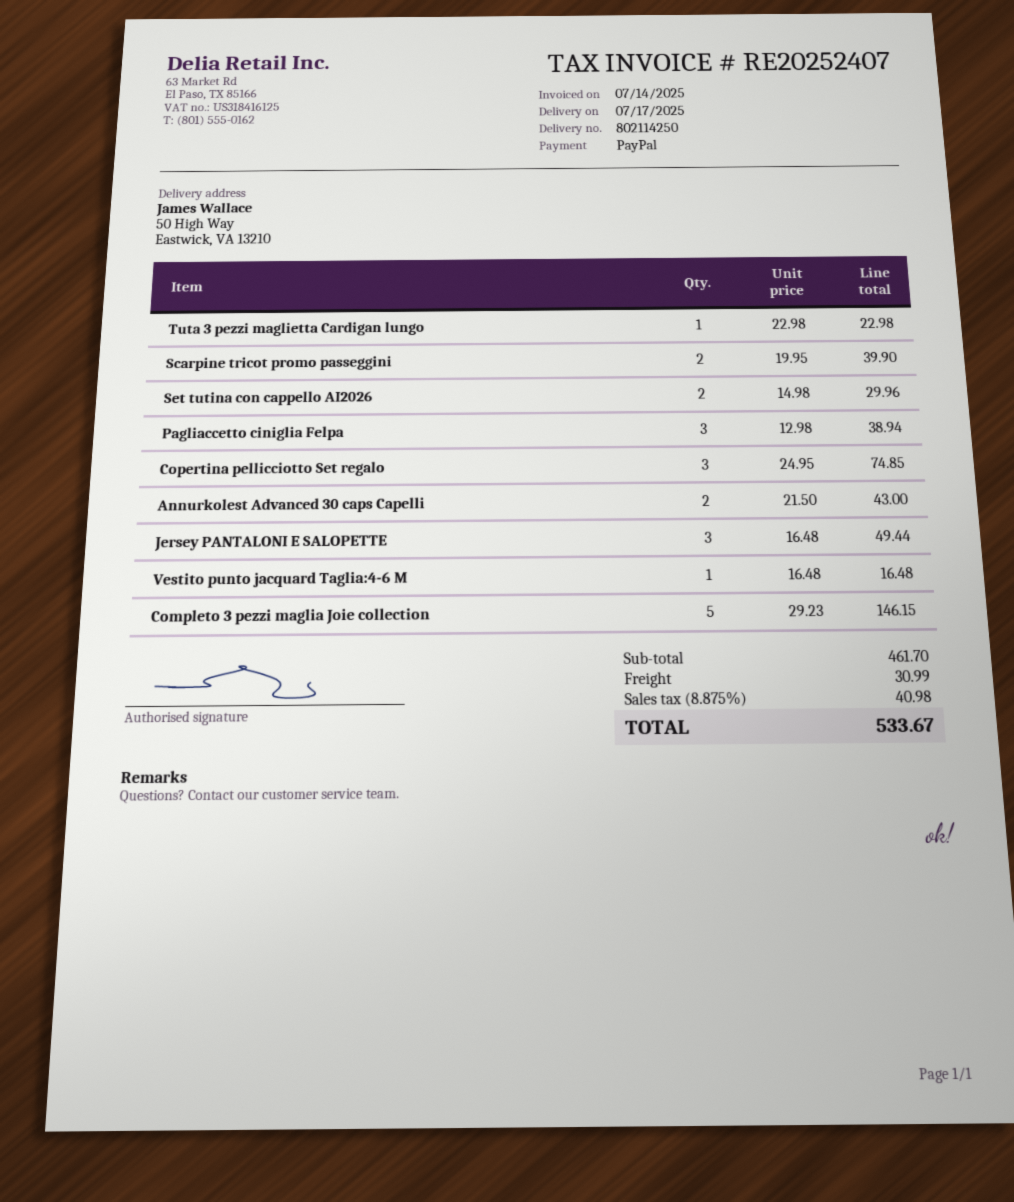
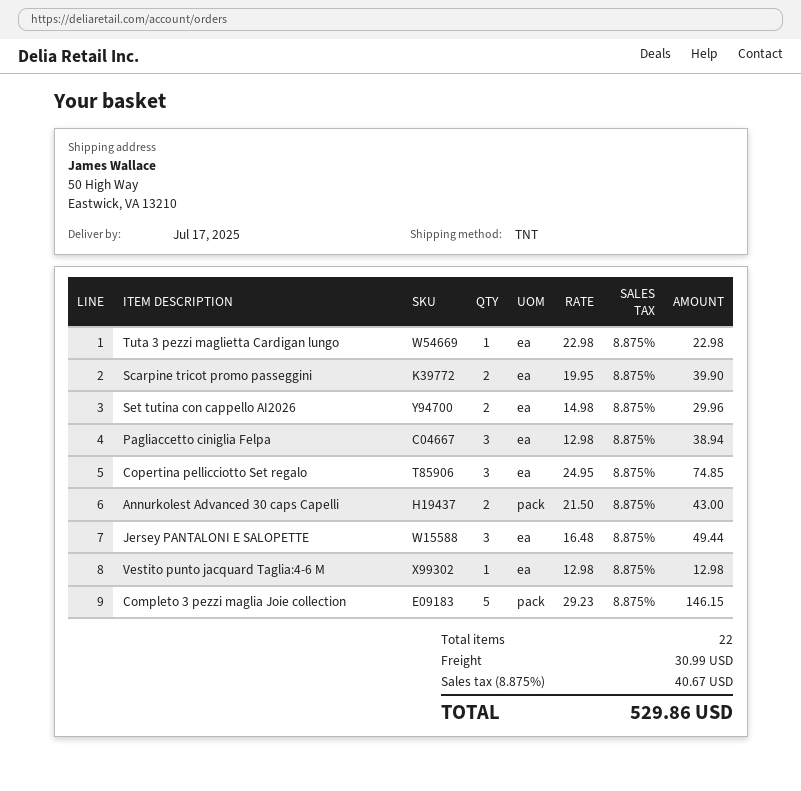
Vestito punto jacquard Taglia:4-6 M: 1 x 16.48 = 16.48 -> 1 x 12.98 = 12.98
tax: 8.875% = 40.98 -> 8.875% = 40.67
total: 533.67 -> 529.86

